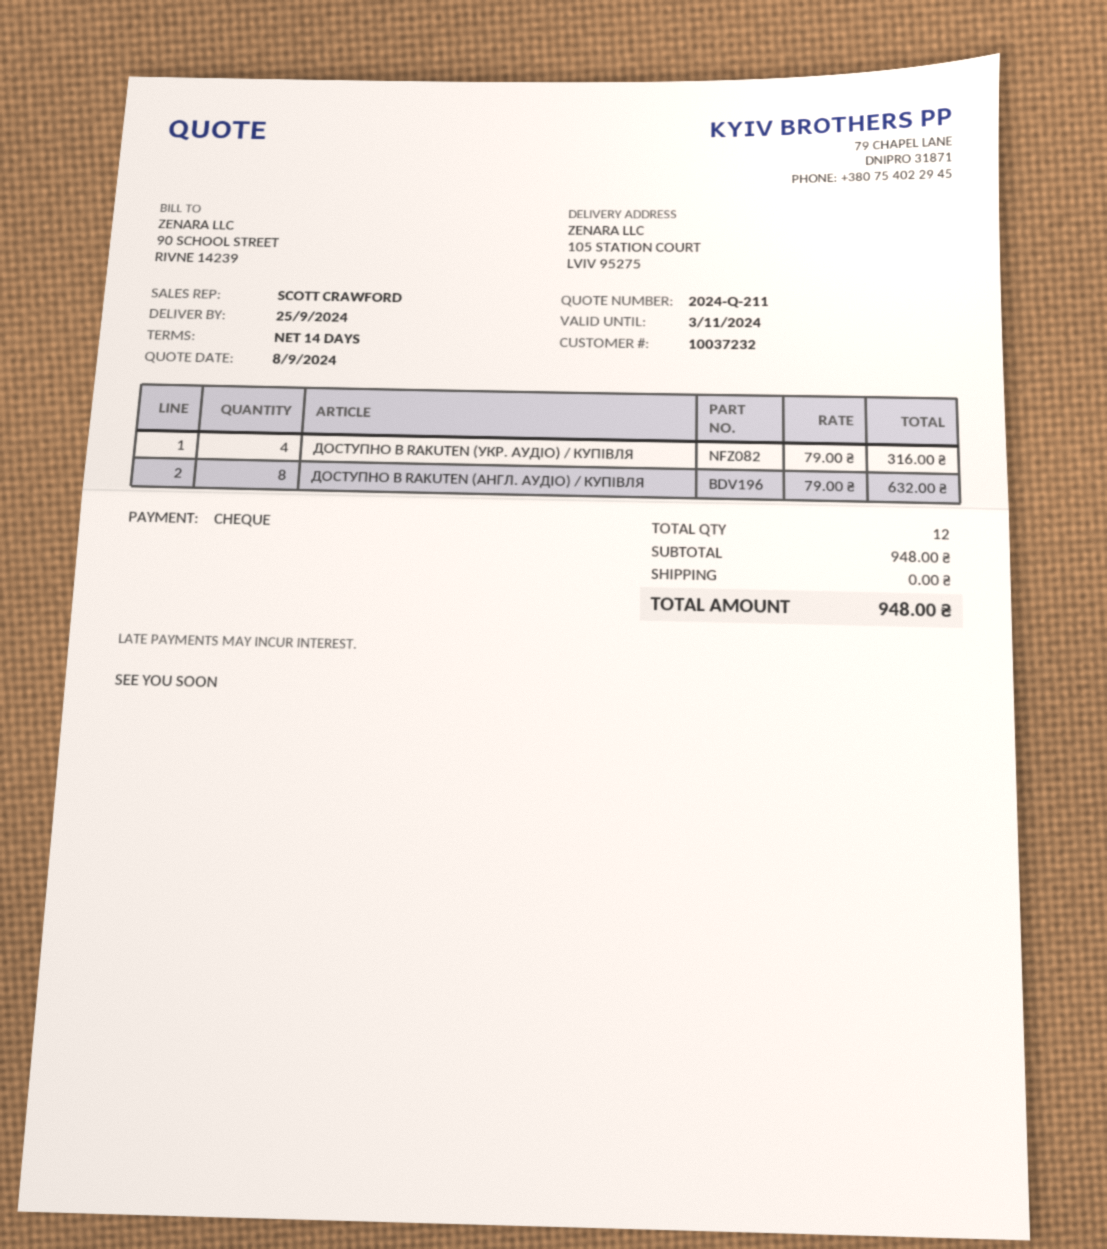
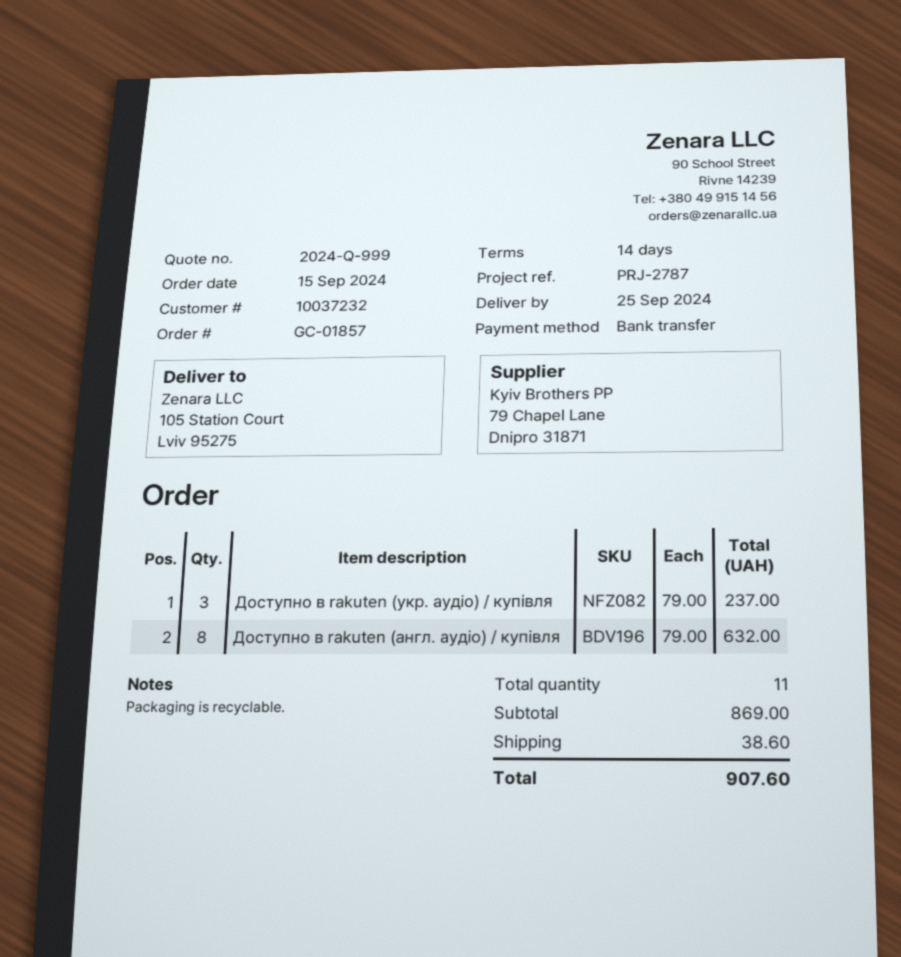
quote number: 2024-Q-211 -> 2024-Q-999
payment method: cheque -> bank transfer
ДОСТУПНО В RAKUTEN (УКР. АУДІО) / КУПІВЛЯ: 4 x 79.00 = 316.00 -> 3 x 79.00 = 237.00
total quantity: 12 -> 11
subtotal: 948.00 -> 869.00
shipping: 0.00 -> 38.60
total: 948.00 -> 907.60

